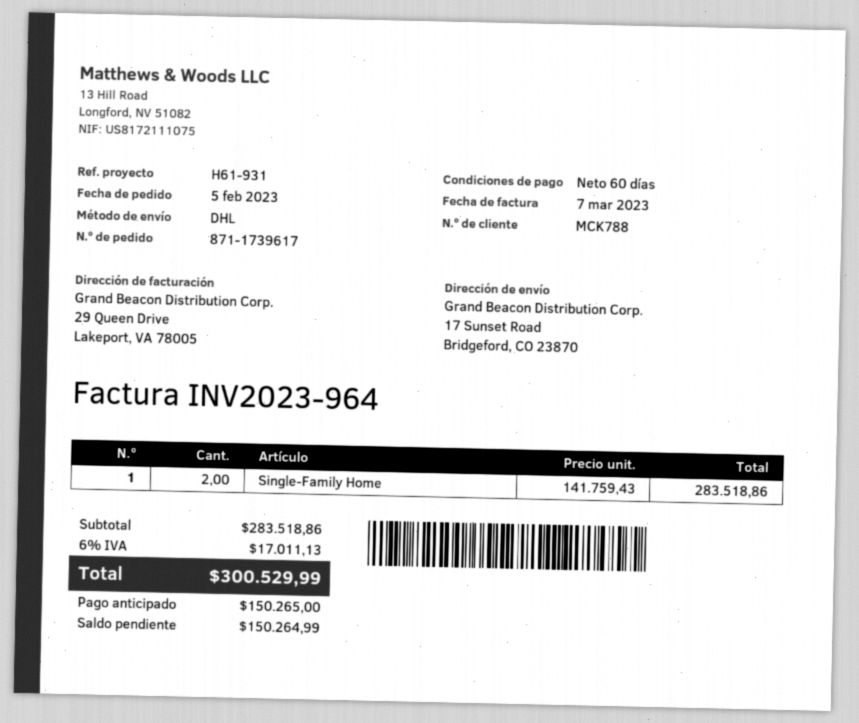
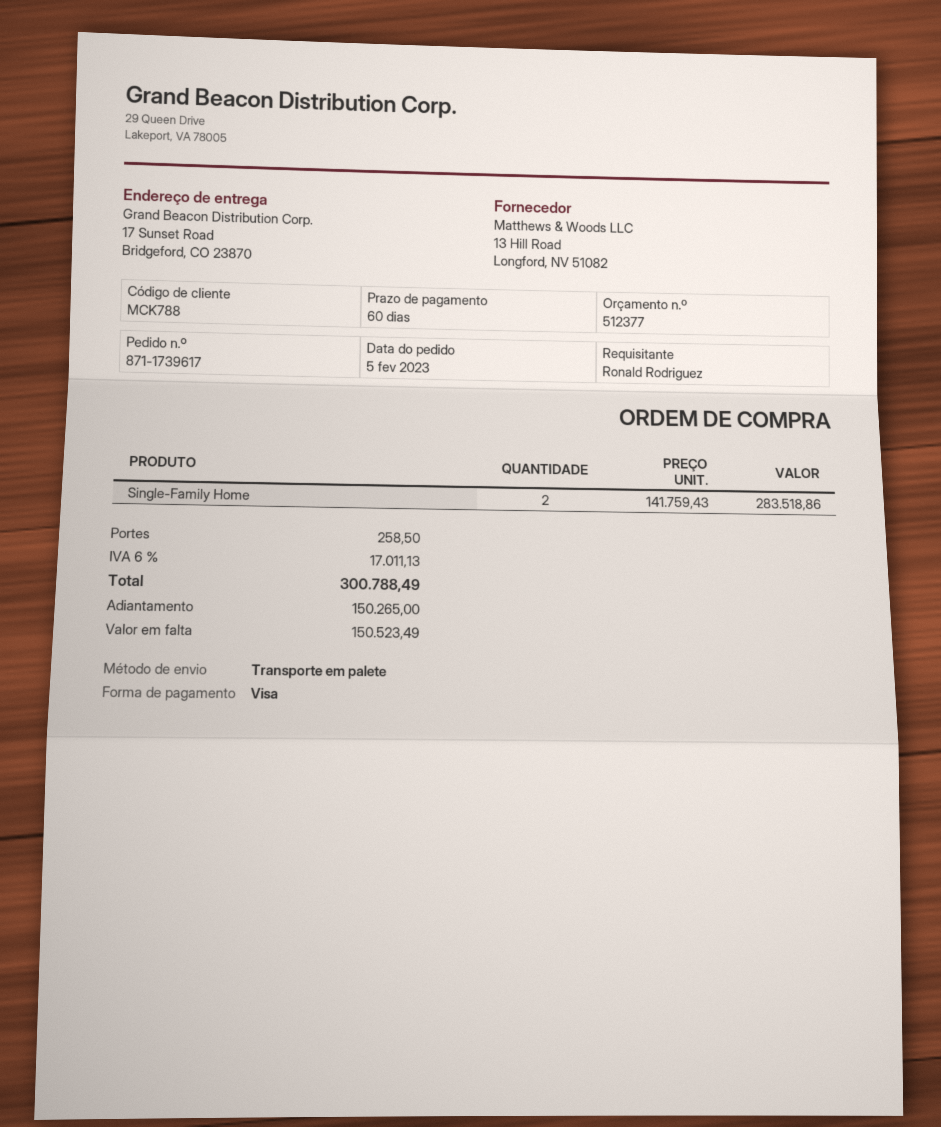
shipping method: DHL -> pallet freight
shipping: none -> 258.50
total: 300529.99 -> 300788.49
balance: 150264.99 -> 150523.49

